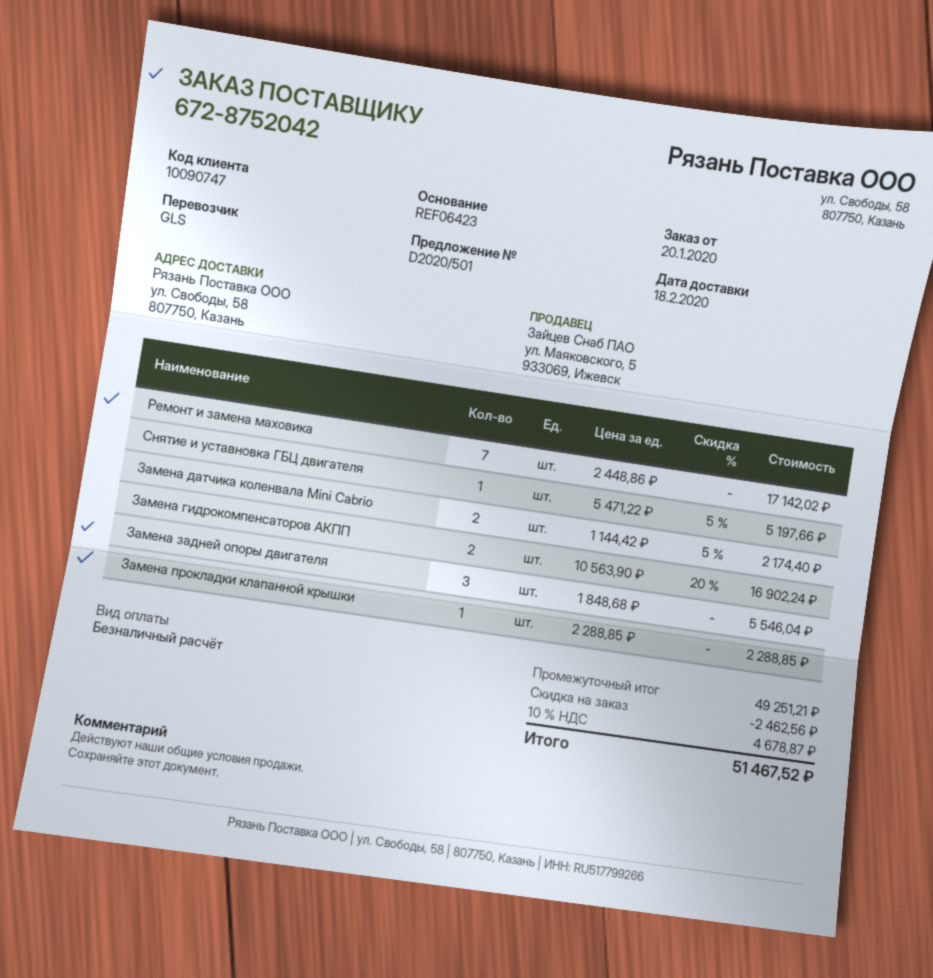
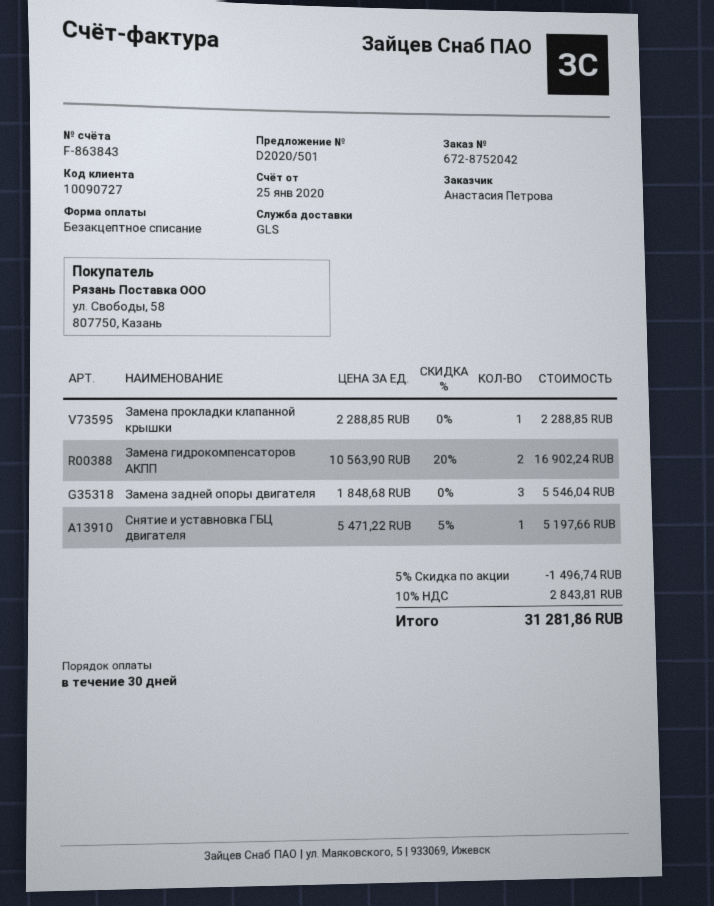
customer number: 10090747 -> 10090727
payment method: bank transfer -> direct debit
Ремонт и замена маховика: 7 x 2448.86 = 17142.02 -> none
Замена датчика коленвала Mini Cabrio: 2 x 1144.42 - 5% = 2174.40 -> none
discount: 2462.56 -> 1496.74
tax: 10% = 4678.87 -> 10% = 2843.81
total: 51467.52 -> 31281.86

